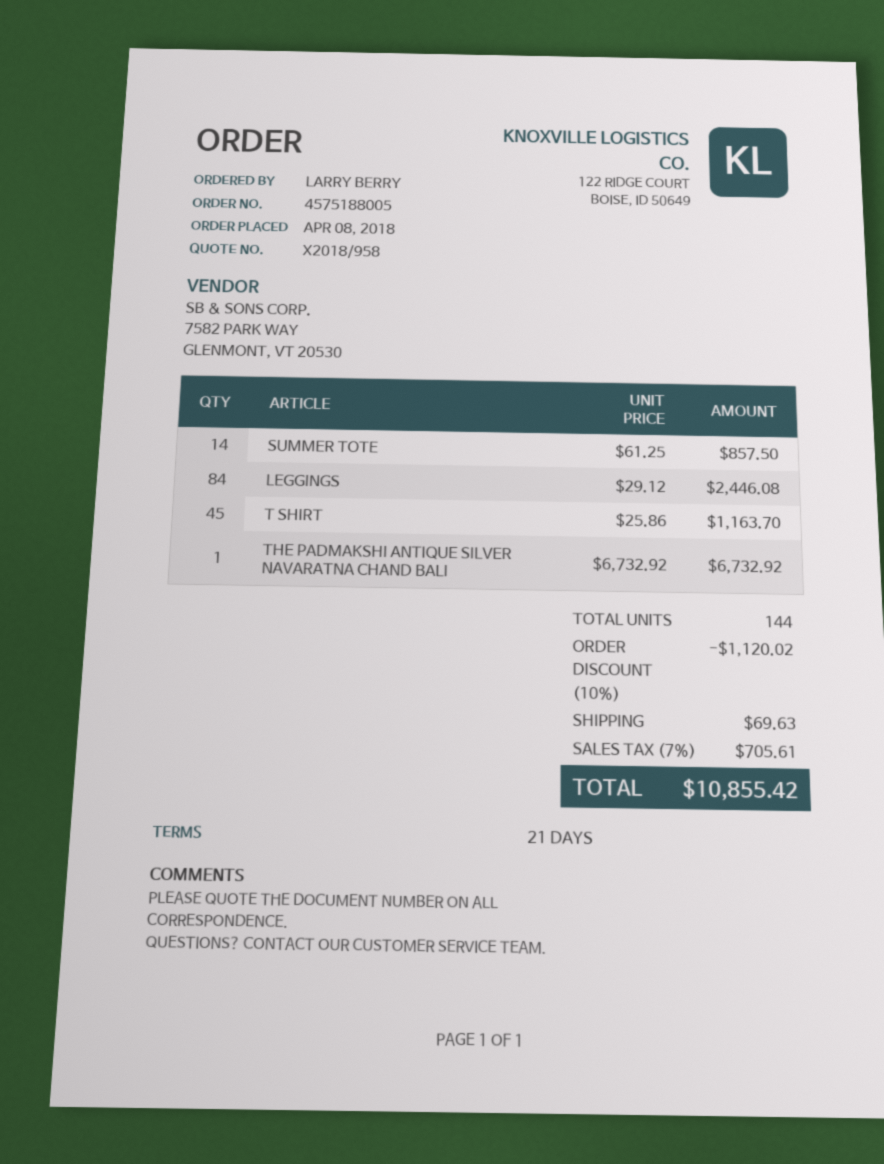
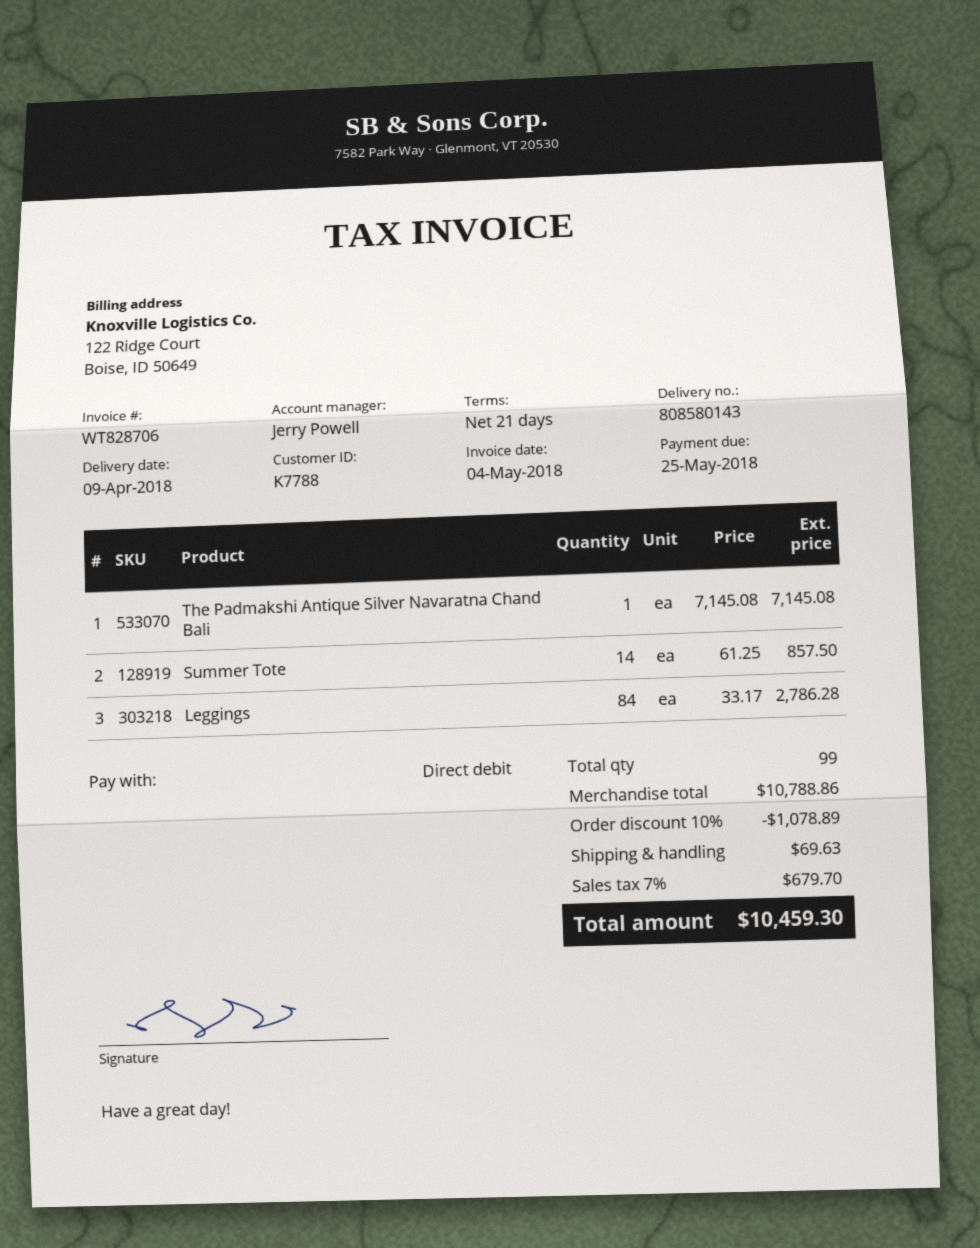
LEGGINGS: 84 x 29.12 = 2446.08 -> 84 x 33.17 = 2786.28
T SHIRT: 45 x 25.86 = 1163.70 -> none
THE PADMAKSHI ANTIQUE SILVER NAVARATNA CHAND BALI: 1 x 6732.92 = 6732.92 -> 1 x 7145.08 = 7145.08
total quantity: 144 -> 99
discount: 10% = 1120.02 -> 10% = 1078.89
tax: 7% = 705.61 -> 7% = 679.70
total: 10855.42 -> 10459.30

